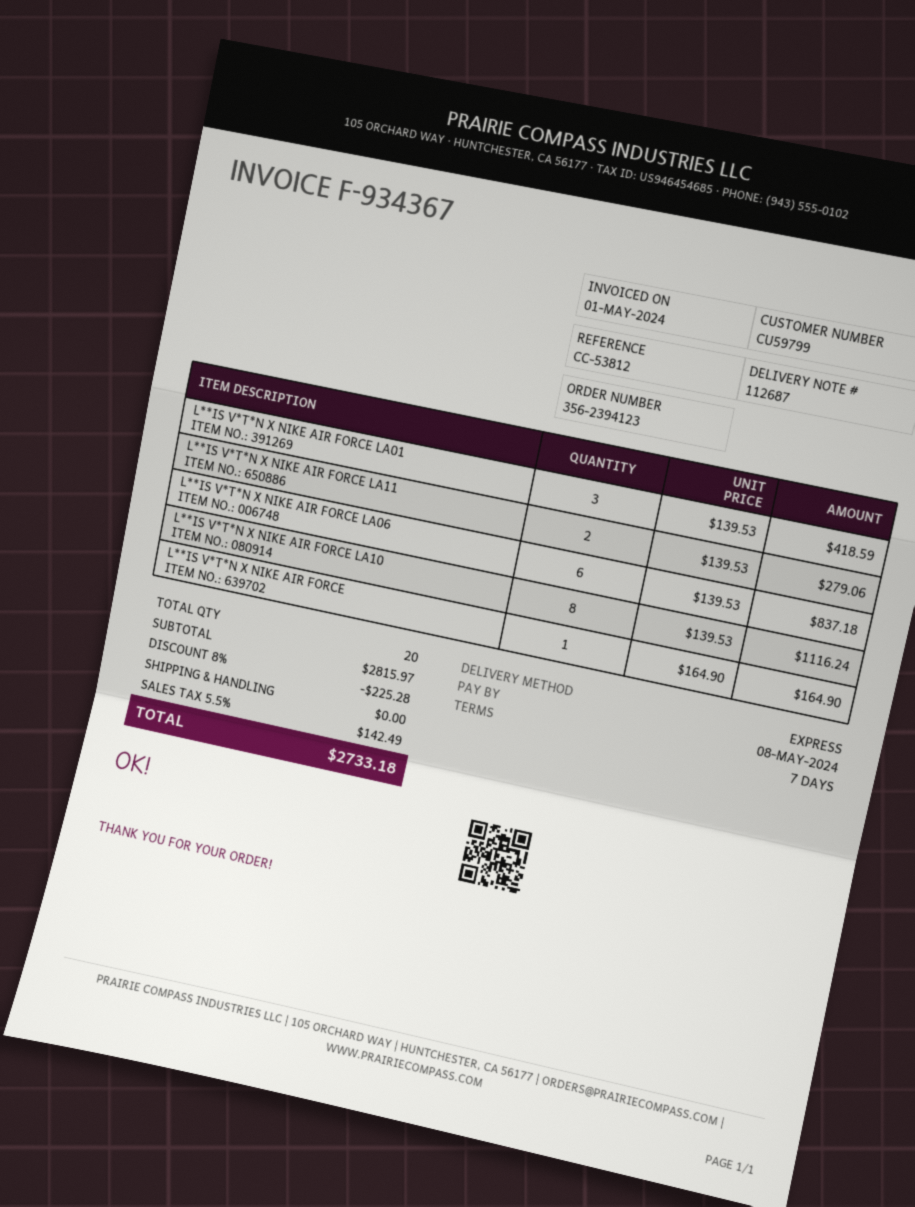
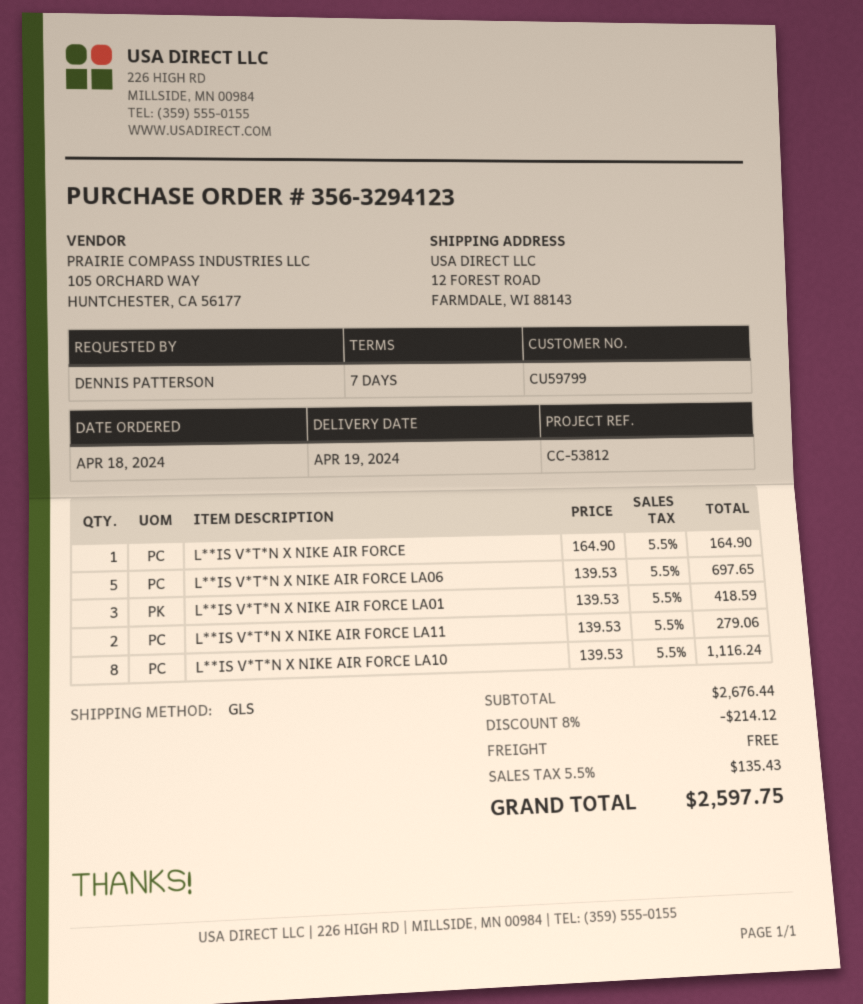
order number: 356-2394123 -> 356-3294123
shipping method: express -> GLS
L**IS V*T*N X NIKE AIR FORCE LA06: 6 x 139.53 = 837.18 -> 5 x 139.53 = 697.65
subtotal: 2815.97 -> 2676.44
discount: 8% = 225.28 -> 8% = 214.12
tax: 5.5% = 142.49 -> 5.5% = 135.43
total: 2733.18 -> 2597.75

